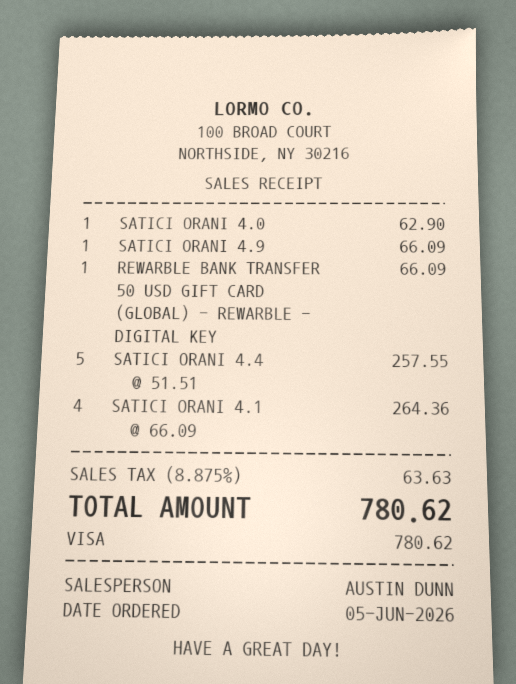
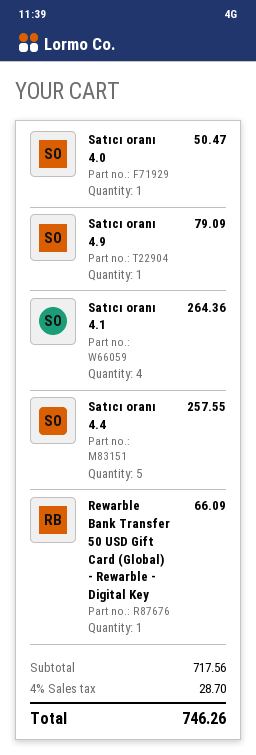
SATICI ORANI 4.0: 1 for 62.90 -> 1 for 50.47
SATICI ORANI 4.9: 1 for 66.09 -> 1 for 79.09
tax: 8.875% = 63.63 -> 4% = 28.70
total: 780.62 -> 746.26

